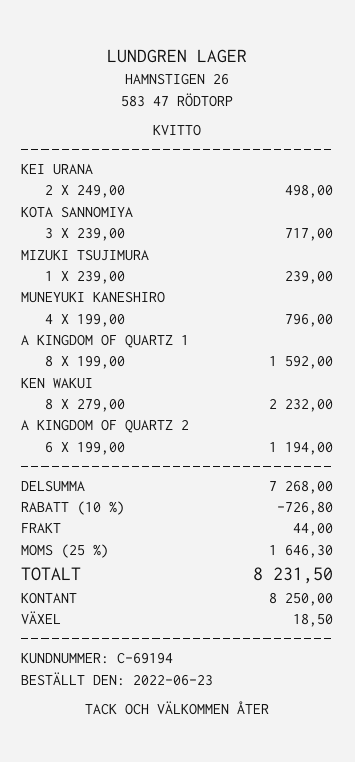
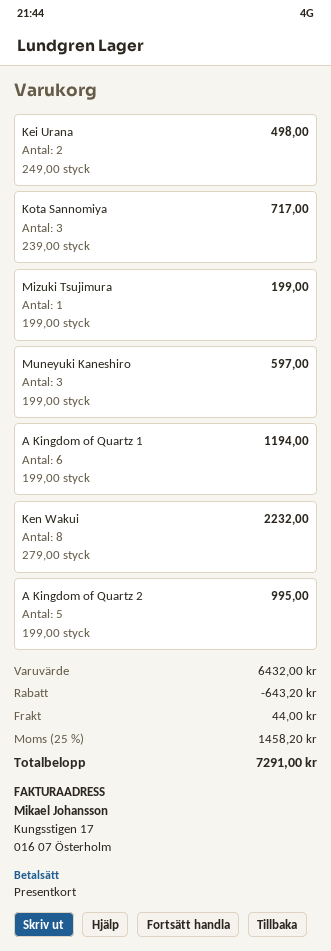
payment method: cash -> gift card
MIZUKI TSUJIMURA: 1 x 239.00 = 239.00 -> 1 x 199.00 = 199.00
MUNEYUKI KANESHIRO: 4 x 199.00 = 796.00 -> 3 x 199.00 = 597.00
A KINGDOM OF QUARTZ 1: 8 x 199.00 = 1592.00 -> 6 x 199.00 = 1194.00
A KINGDOM OF QUARTZ 2: 6 x 199.00 = 1194.00 -> 5 x 199.00 = 995.00
subtotal: 7268.00 -> 6432.00
discount: 726.80 -> 643.20
tax: 25% = 1646.30 -> 25% = 1458.20
total: 8231.50 -> 7291.00

